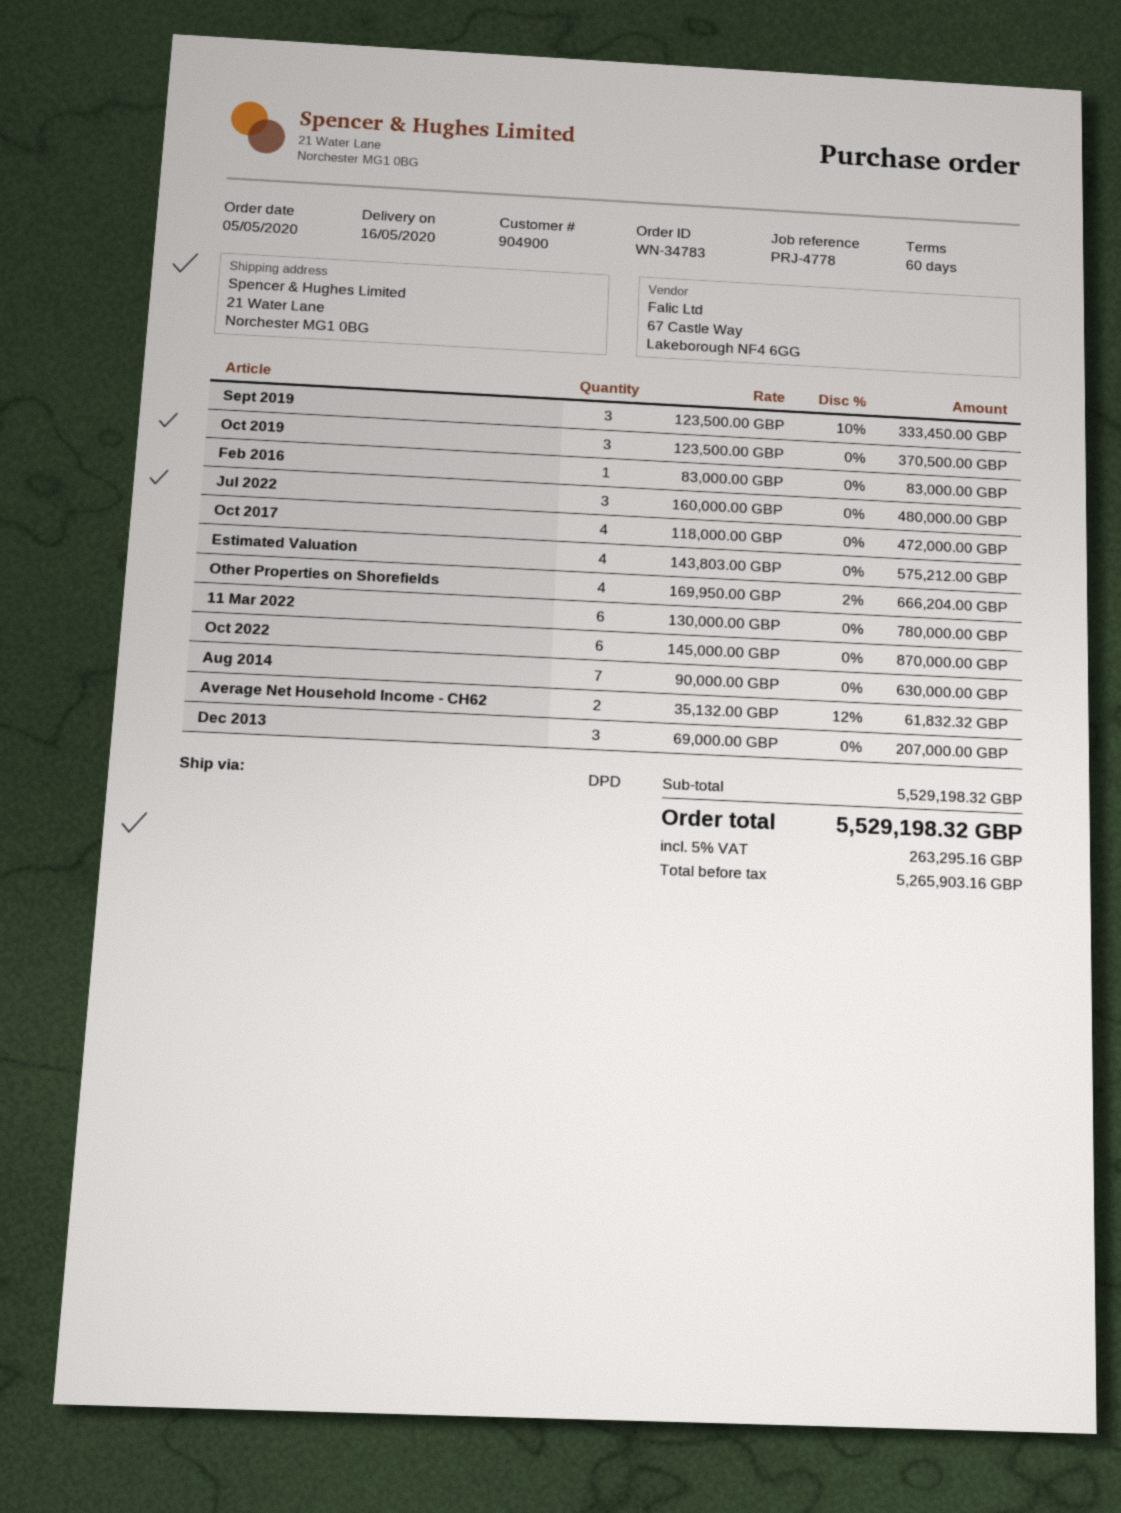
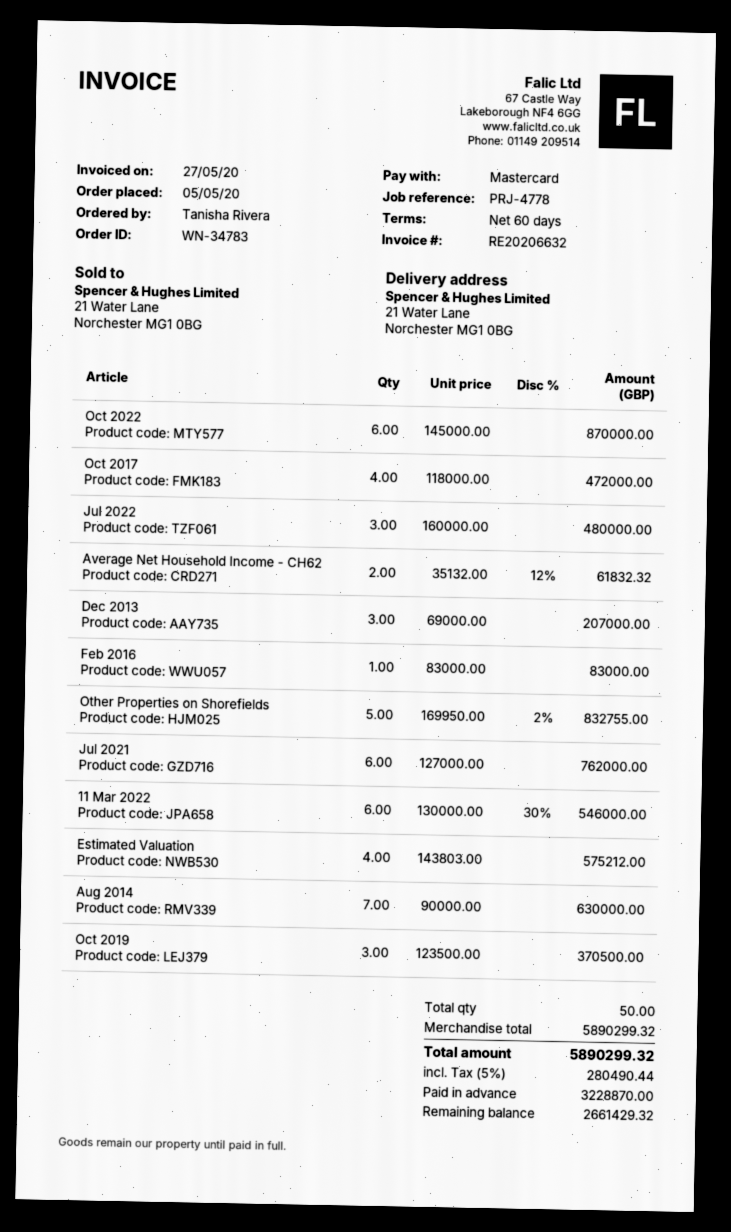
Sept 2019: 3 x 123500.00 - 10% = 333450.00 -> none
Other Properties on Shorefields: 4 x 169950.00 - 2% = 666204.00 -> 5 x 169950.00 - 2% = 832755.00
11 Mar 2022: 6 x 130000.00 = 780000.00 -> 6 x 130000.00 - 30% = 546000.00
Jul 2021: none -> 6 x 127000.00 = 762000.00
subtotal: 5529198.32 -> 5890299.32
tax: 5% = 263295.16 -> 5% = 280490.44
total: 5529198.32 -> 5890299.32

